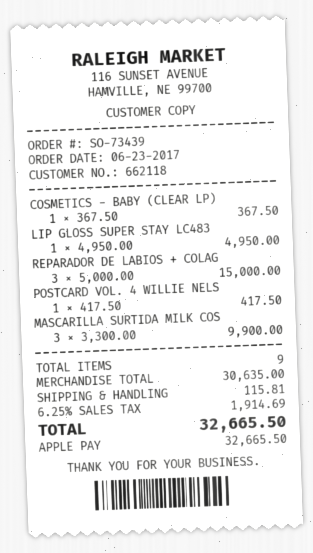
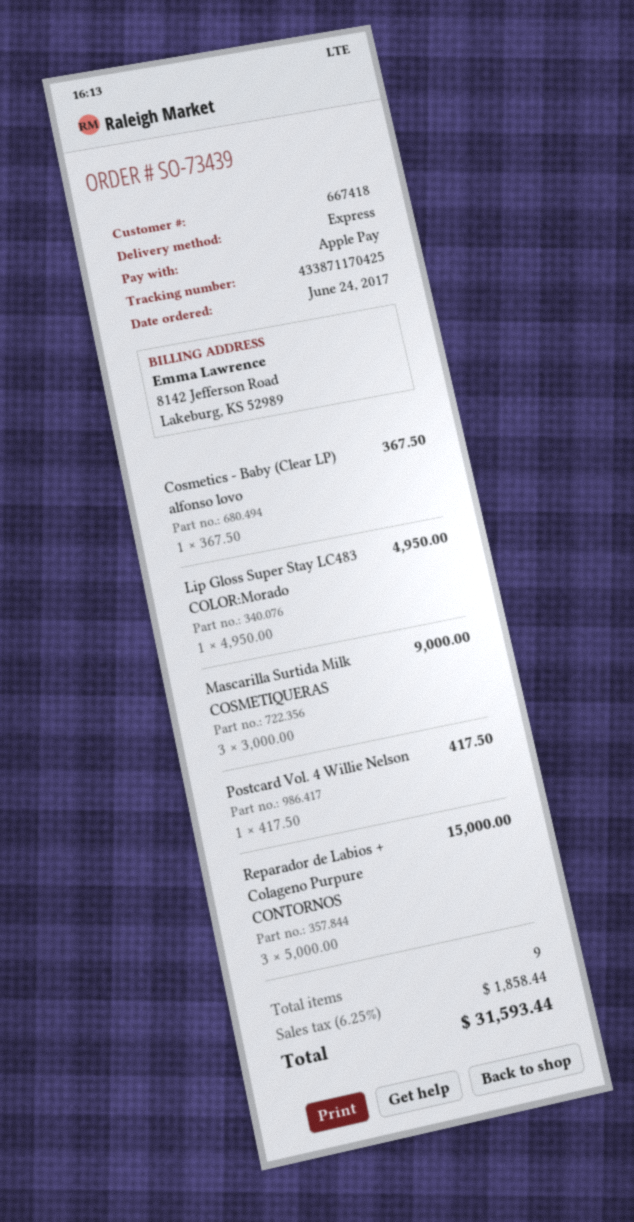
order date: 2017-06-23 -> 2017-06-24
customer number: 662118 -> 667418
MASCARILLA SURTIDA MILK COS: 3 x 3300.00 = 9900.00 -> 3 x 3000.00 = 9000.00
shipping: 115.81 -> none
tax: 6.25% = 1914.69 -> 6.25% = 1858.44
total: 32665.50 -> 31593.44

